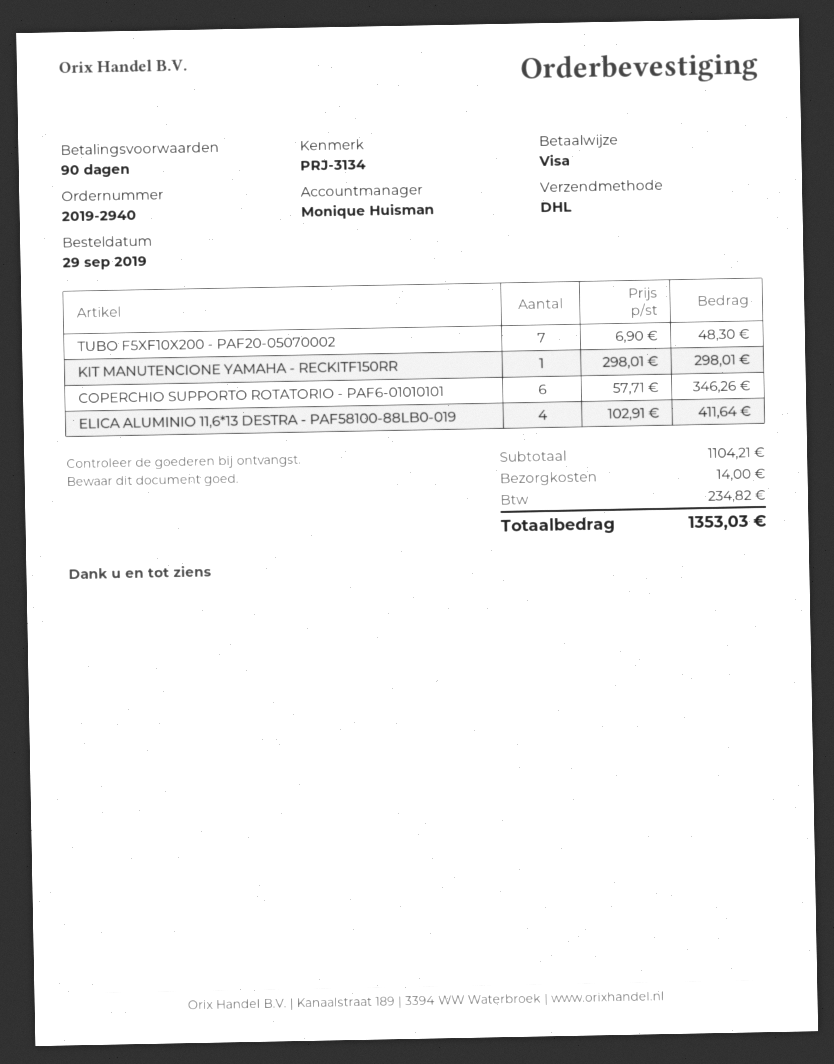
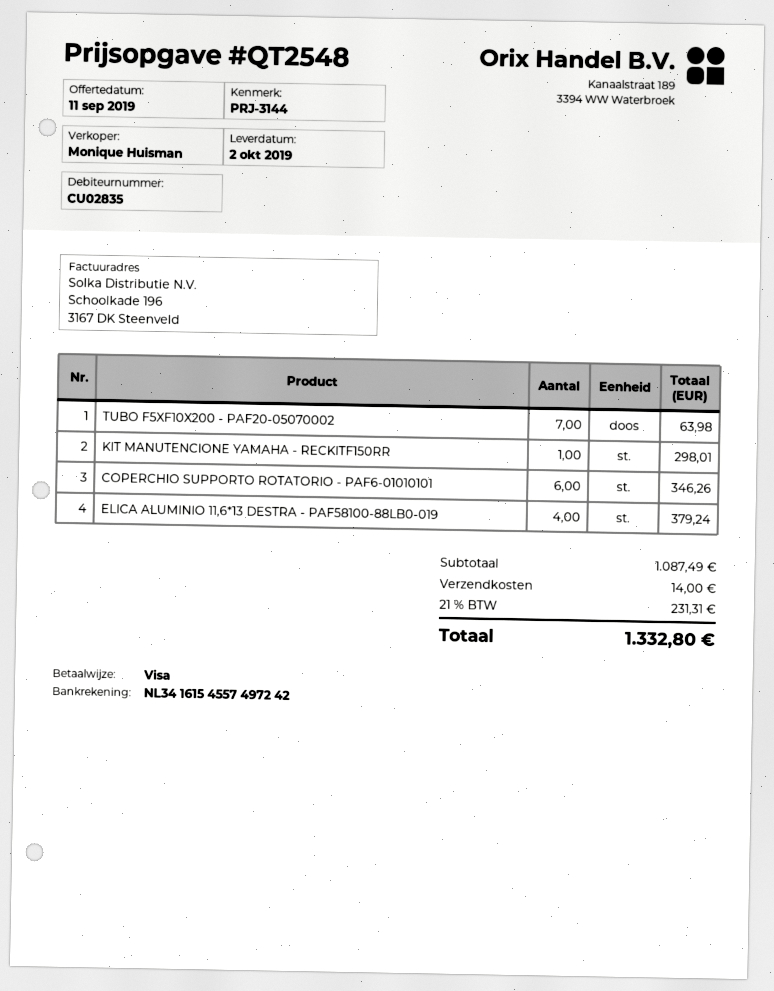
reference: PRJ-3134 -> PRJ-3144
TUBO F5XF10X200 - PAF20-05070002: 7 for 48.30 -> 7 for 63.98
ELICA ALUMINIO 11,6*13 DESTRA - PAF58100-88LB0-019: 4 for 411.64 -> 4 for 379.24
subtotal: 1104.21 -> 1087.49
tax: 234.82 -> 231.31
total: 1353.03 -> 1332.80

